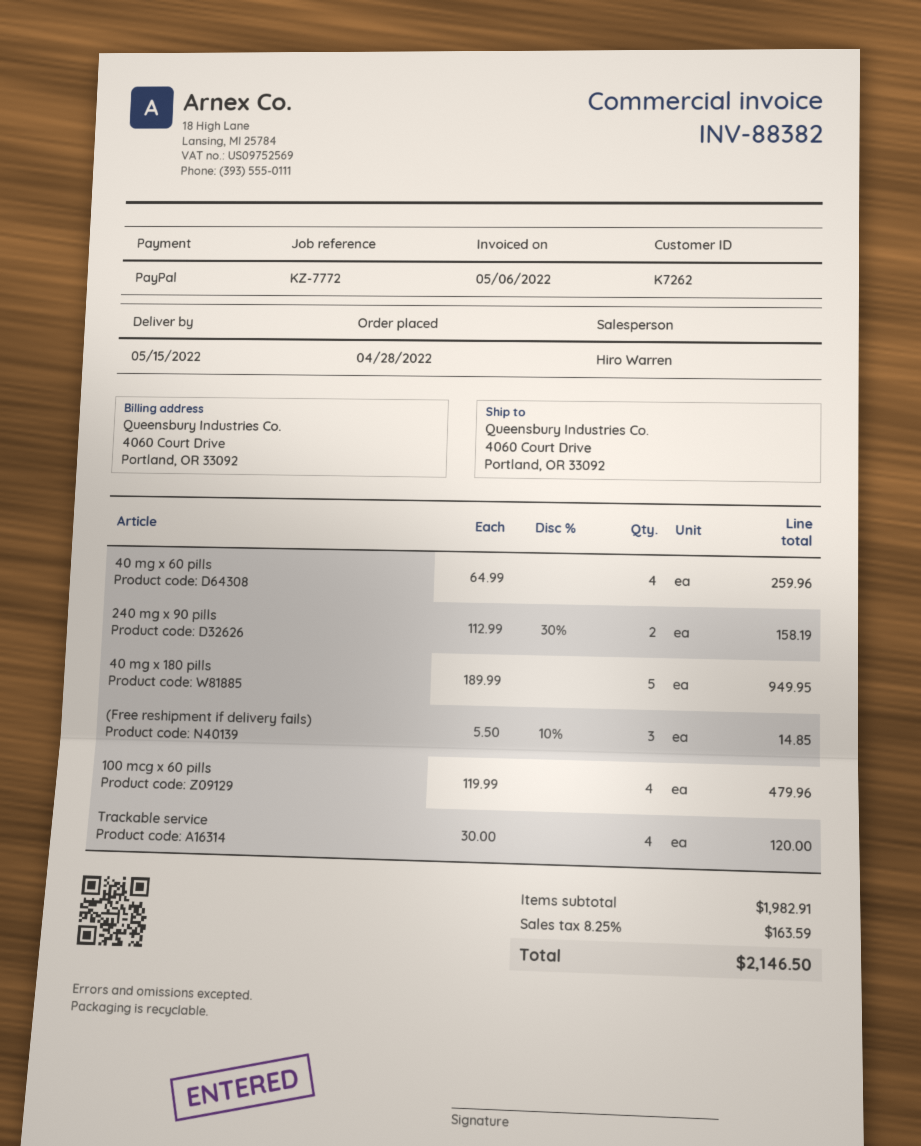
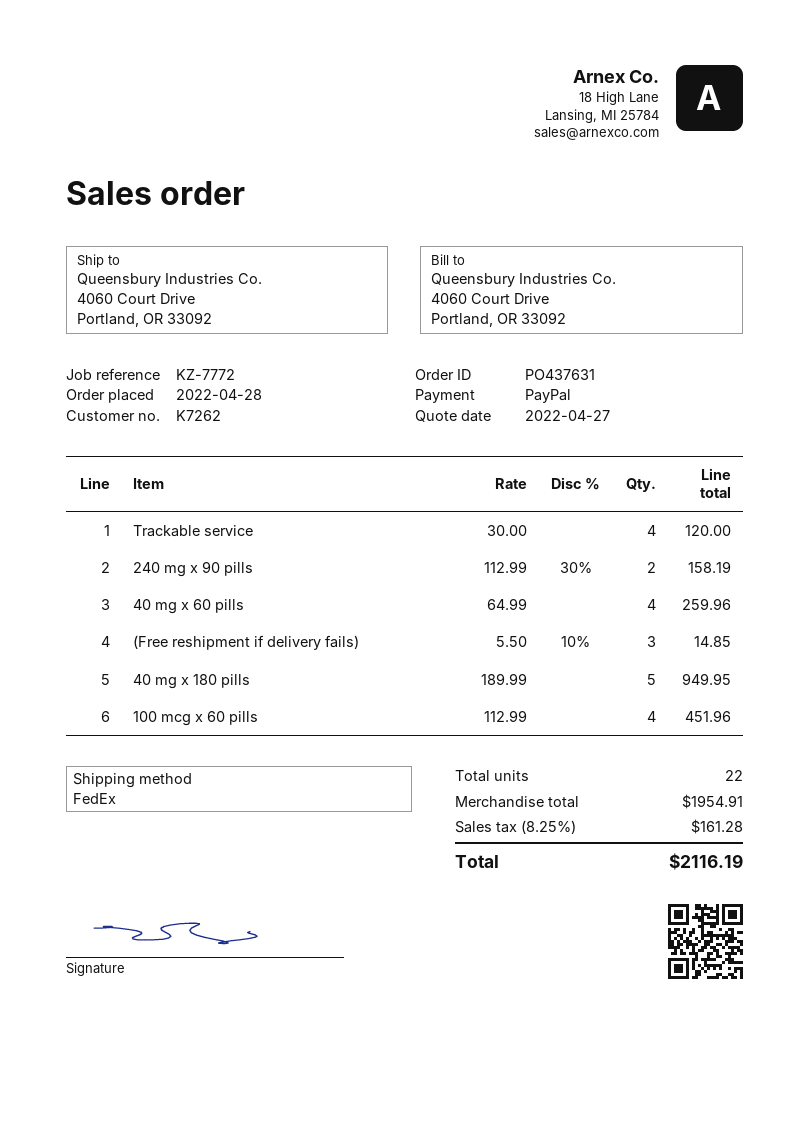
100 mcg x 60 pills: 4 x 119.99 = 479.96 -> 4 x 112.99 = 451.96
subtotal: 1982.91 -> 1954.91
tax: 8.25% = 163.59 -> 8.25% = 161.28
total: 2146.50 -> 2116.19

